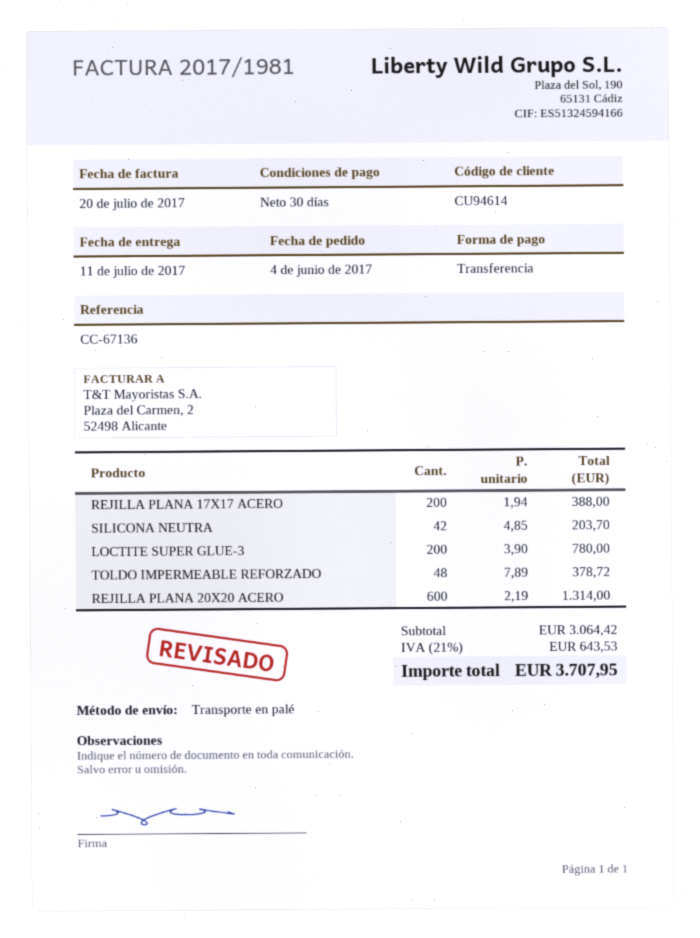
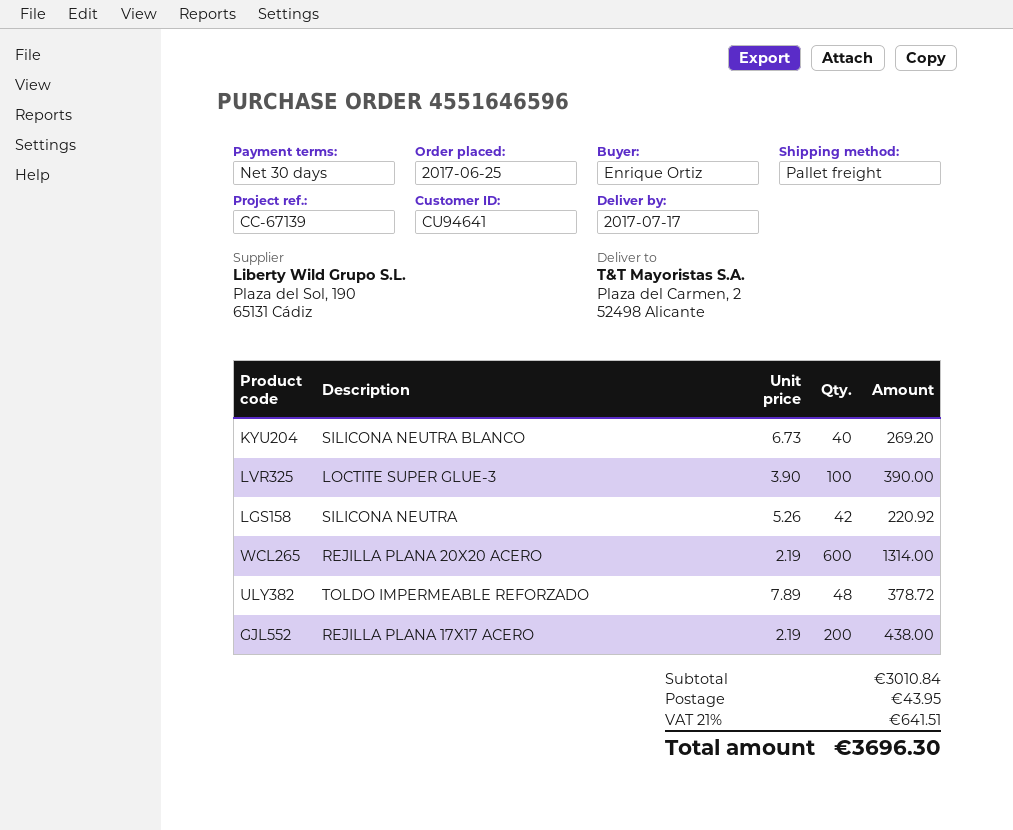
order date: 2017-06-04 -> 2017-06-25
delivery date: 2017-07-11 -> 2017-07-17
customer number: CU94614 -> CU94641
reference: CC-67136 -> CC-67139
REJILLA PLANA 17X17 ACERO: 200 x 1.94 = 388.00 -> 200 x 2.19 = 438.00
SILICONA NEUTRA: 42 x 4.85 = 203.70 -> 42 x 5.26 = 220.92
LOCTITE SUPER GLUE-3: 200 x 3.90 = 780.00 -> 100 x 3.90 = 390.00
SILICONA NEUTRA BLANCO: none -> 40 x 6.73 = 269.20
subtotal: 3064.42 -> 3010.84
shipping: none -> 43.95
tax: 21% = 643.53 -> 21% = 641.51
total: 3707.95 -> 3696.30

